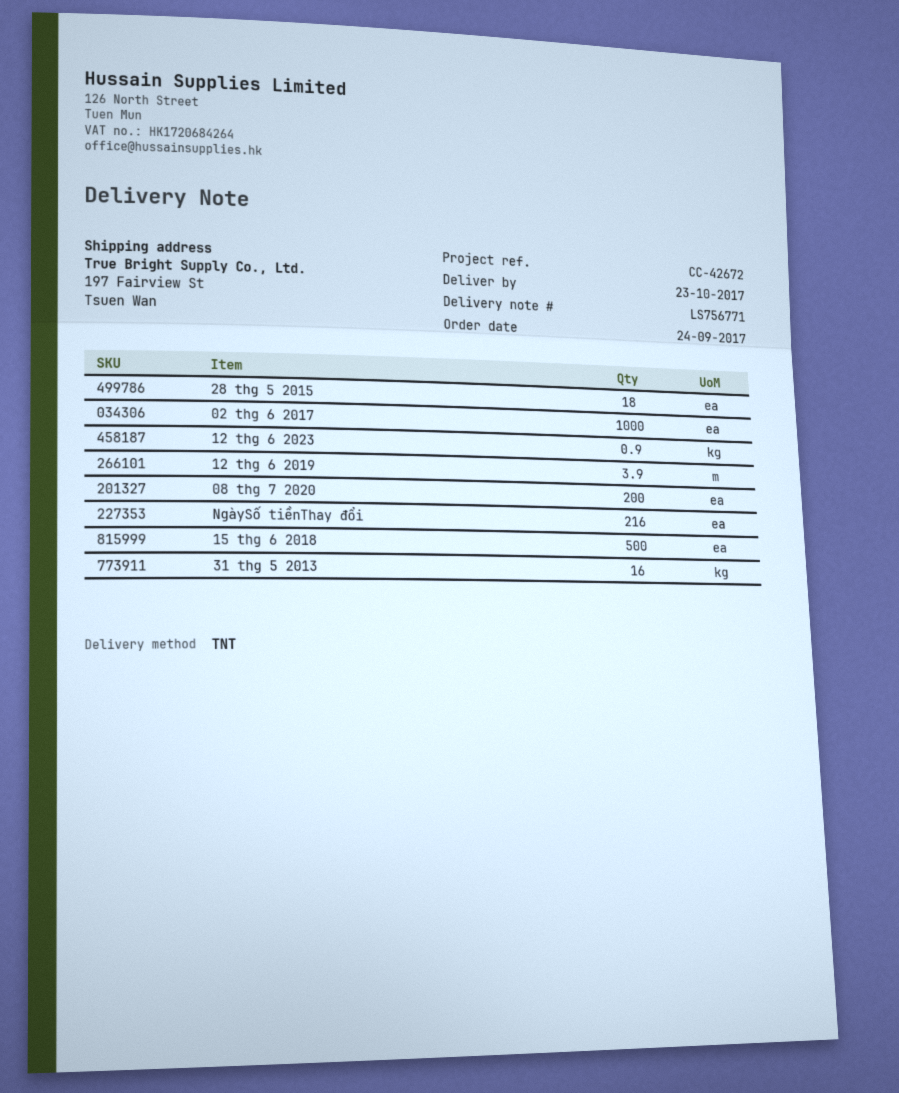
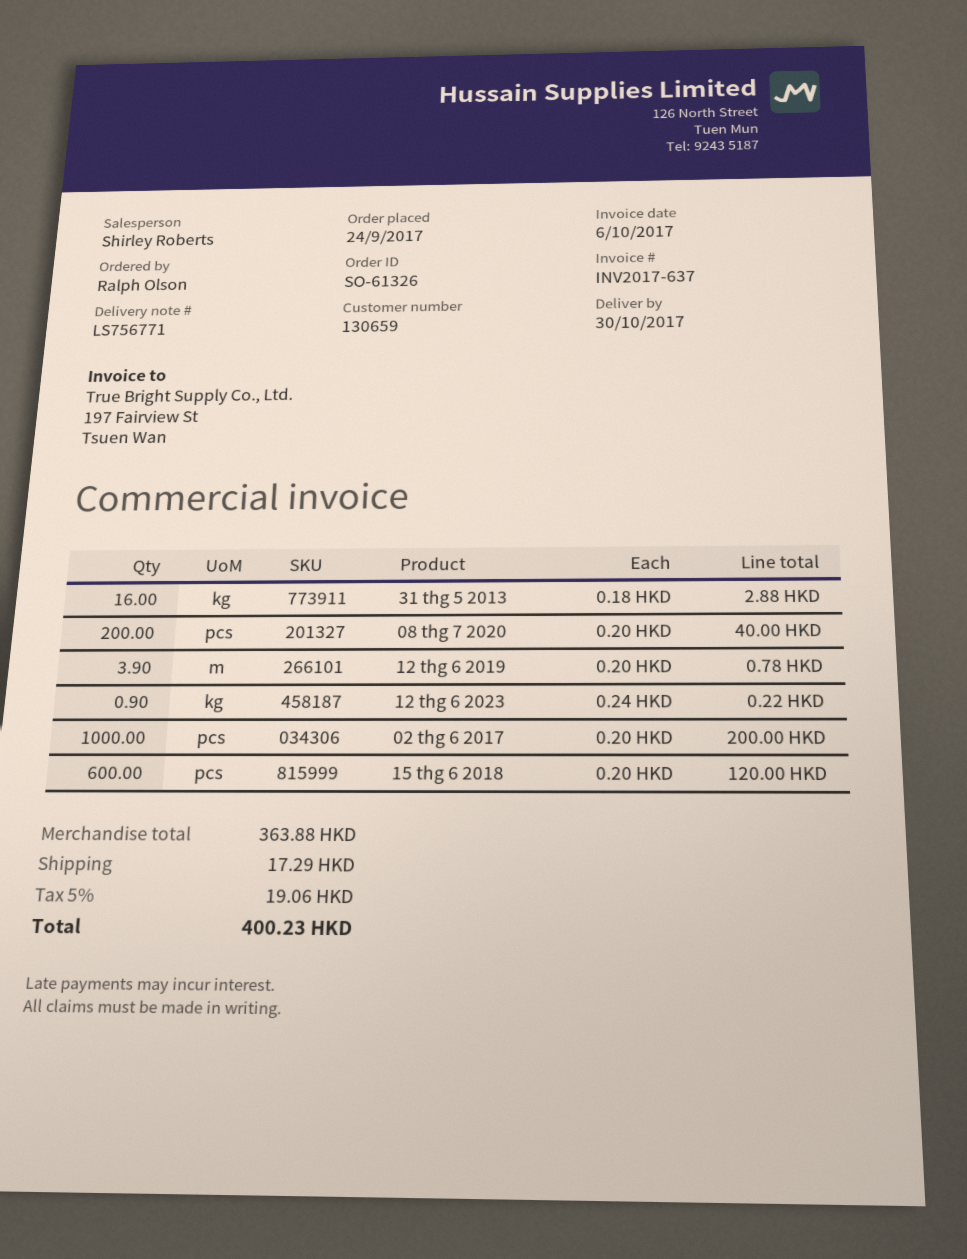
delivery date: 2017-10-23 -> 2017-10-30
28 thg 5 2015: 18 -> none
NgàySố tiềnThay đổi: 216 -> none
15 thg 6 2018: 500 -> 600

